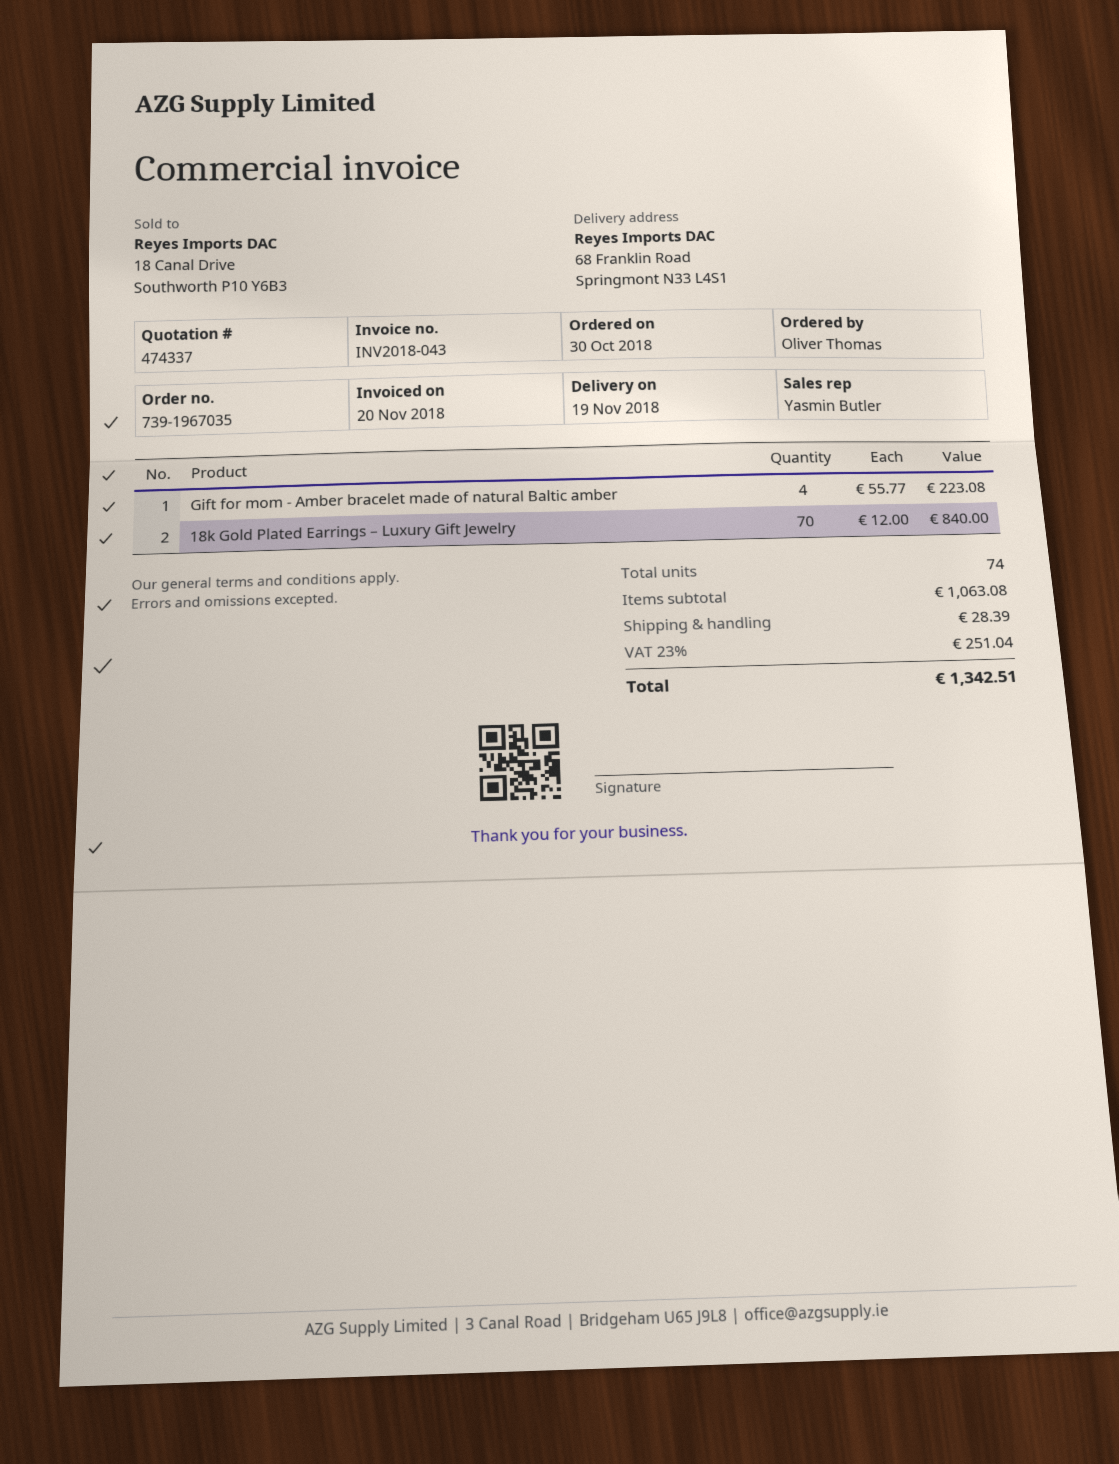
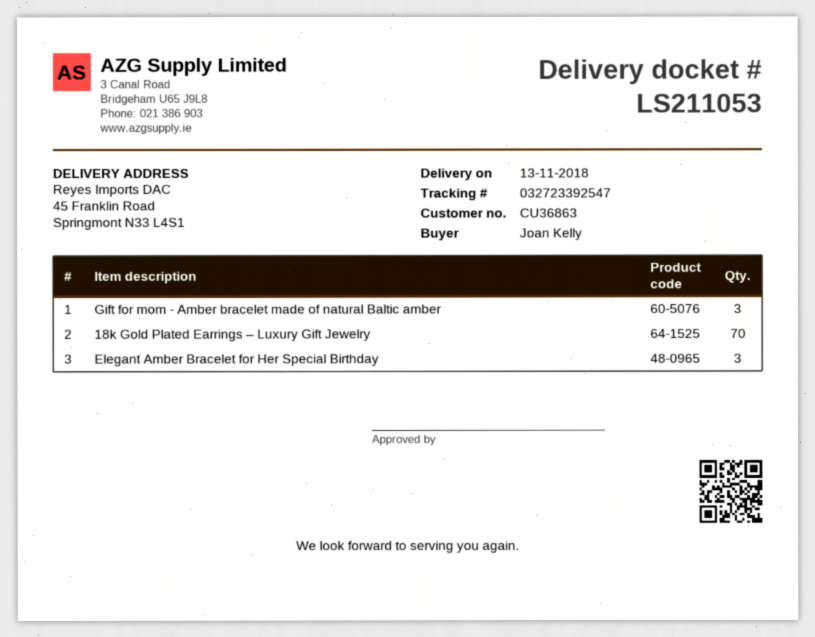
delivery date: 2018-11-19 -> 2018-11-13
ordered by: Oliver Thomas -> Joan Kelly
ship to: 68 Franklin Road, Springmont N33 L4S1 -> 45 Franklin Road, Springmont N33 L4S1
Gift for mom - Amber bracelet made of natural Baltic amber: 4 -> 3
Elegant Amber Bracelet for Her Special Birthday: none -> 3

